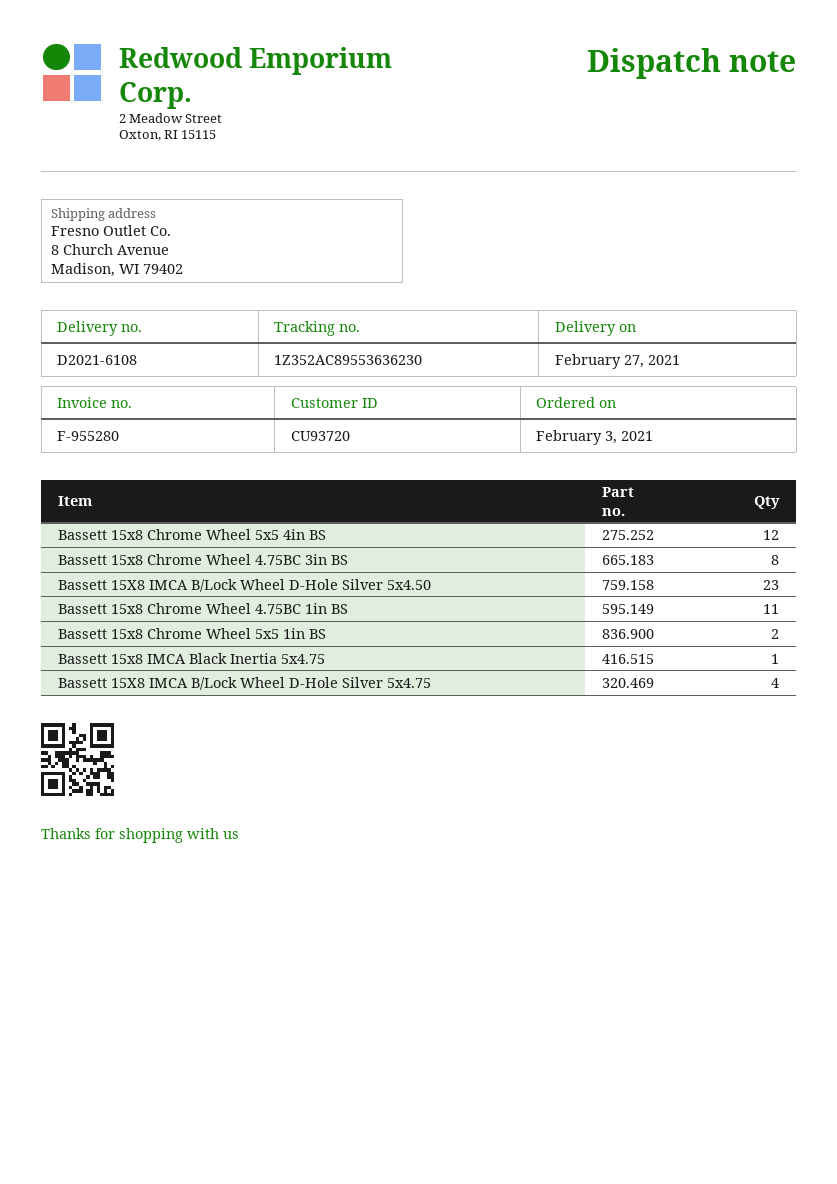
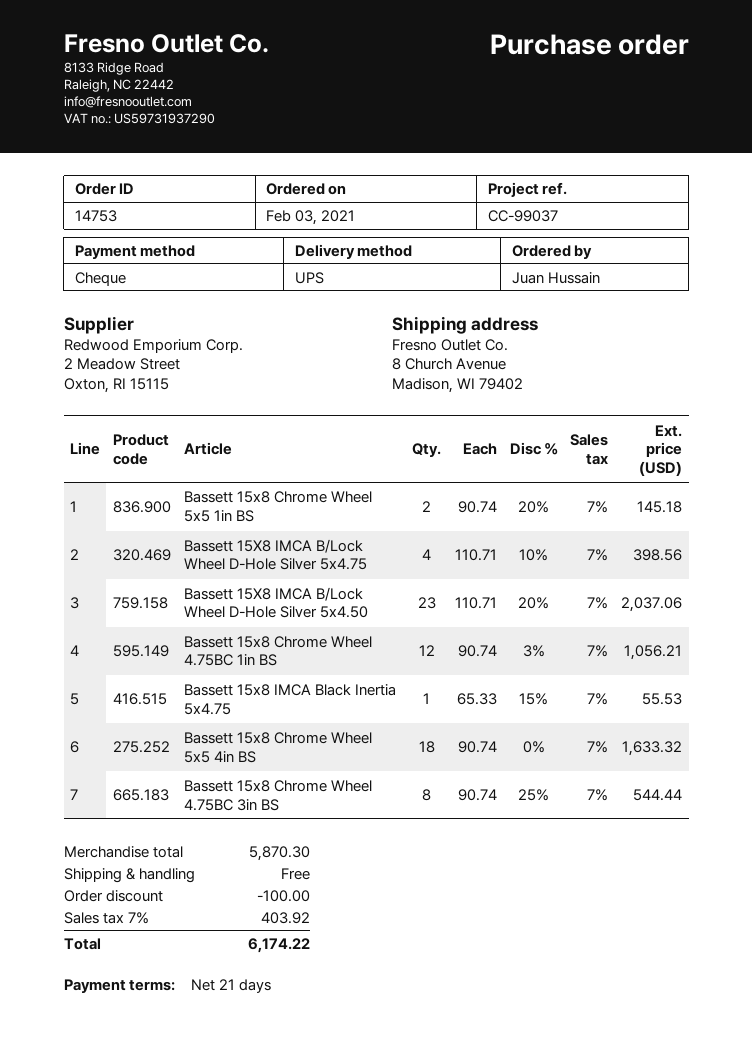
Bassett 15x8 Chrome Wheel 5x5 4in BS: 12 -> 18
Bassett 15x8 Chrome Wheel 4.75BC 1in BS: 11 -> 12

